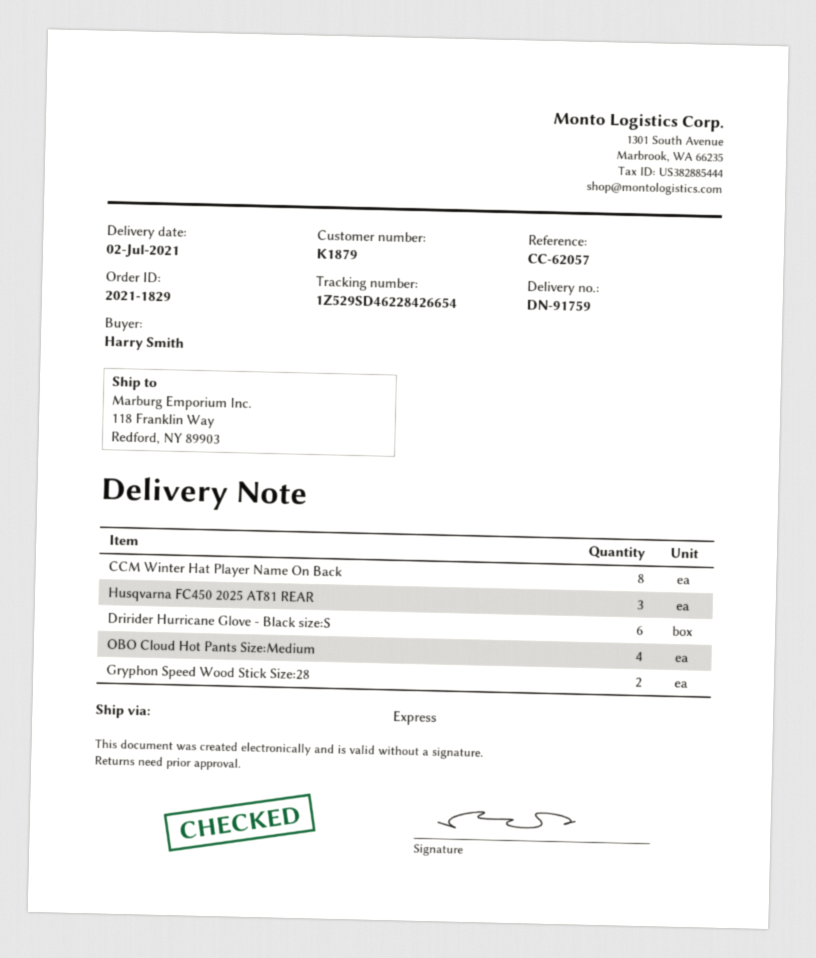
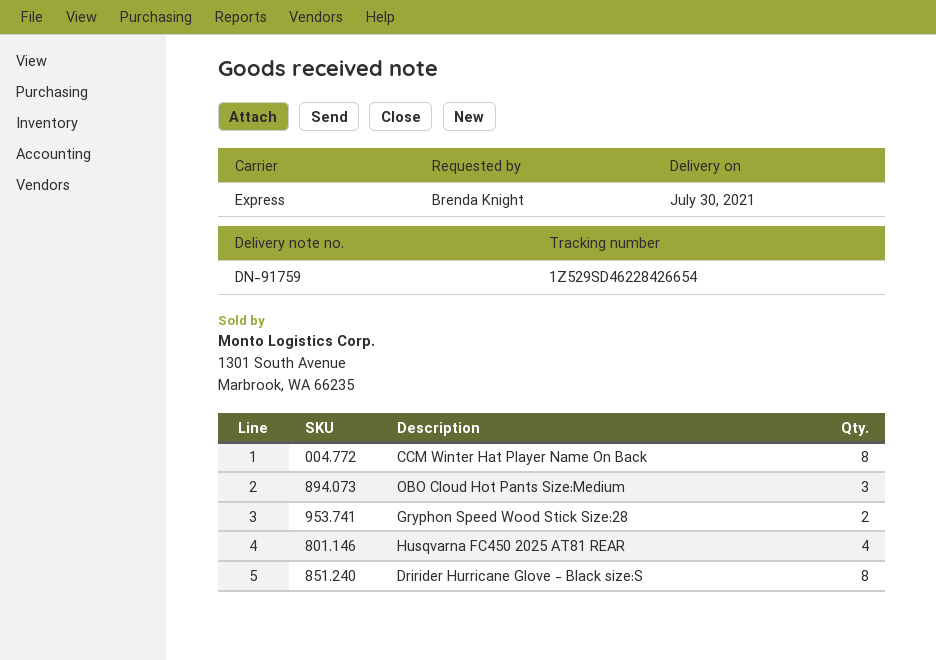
delivery date: 2021-07-02 -> 2021-07-30
ordered by: Harry Smith -> Brenda Knight
Husqvarna FC450 2025 AT81 REAR: 3 -> 4
Dririder Hurricane Glove - Black size:S: 6 -> 8
OBO Cloud Hot Pants Size:Medium: 4 -> 3

